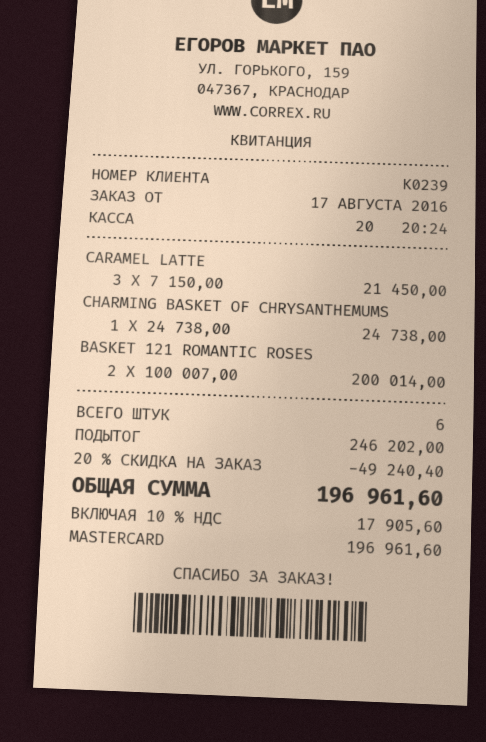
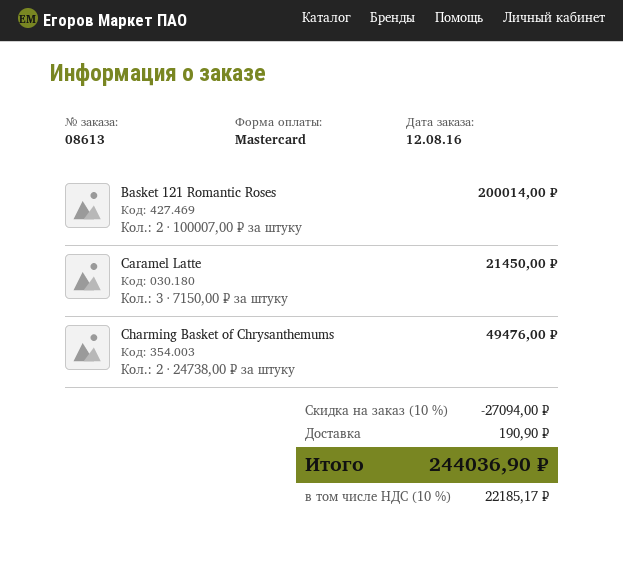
order date: 2016-08-17 -> 2016-08-12
CHARMING BASKET OF CHRYSANTHEMUMS: 1 x 24738.00 = 24738.00 -> 2 x 24738.00 = 49476.00
discount: 20% = 49240.40 -> 10% = 27094.00
shipping: none -> 190.90
tax: 10% = 17905.60 -> 10% = 22185.17
total: 196961.60 -> 244036.90

